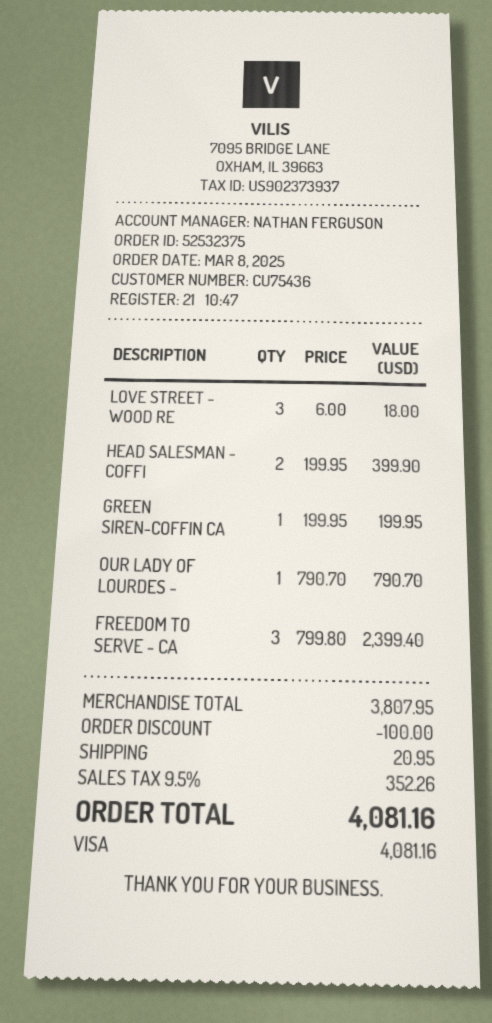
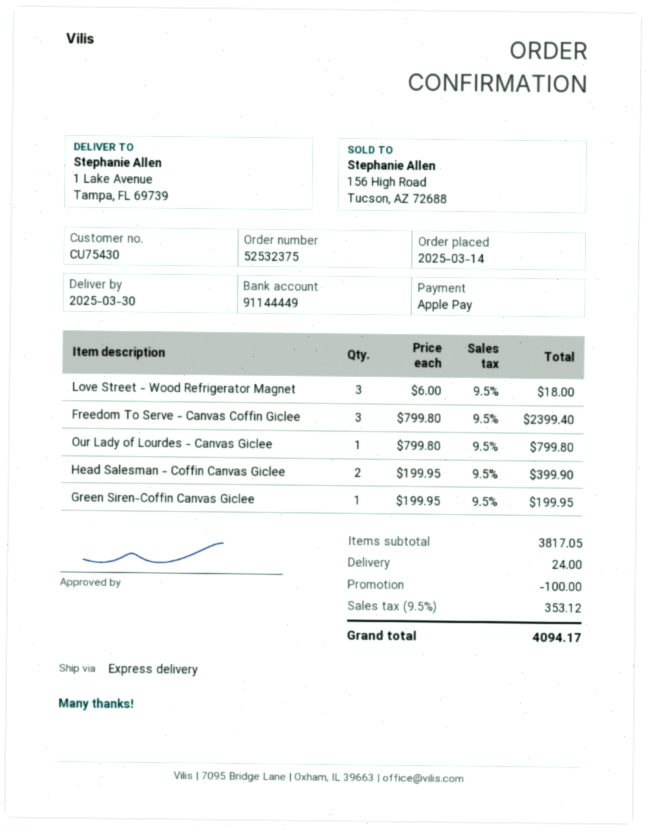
order date: 2025-03-08 -> 2025-03-14
customer number: CU75436 -> CU75430
payment method: Visa -> Apple Pay
OUR LADY OF LOURDES -: 1 x 790.70 = 790.70 -> 1 x 799.80 = 799.80
subtotal: 3807.95 -> 3817.05
shipping: 20.95 -> 24.00
tax: 9.5% = 352.26 -> 9.5% = 353.12
total: 4081.16 -> 4094.17

